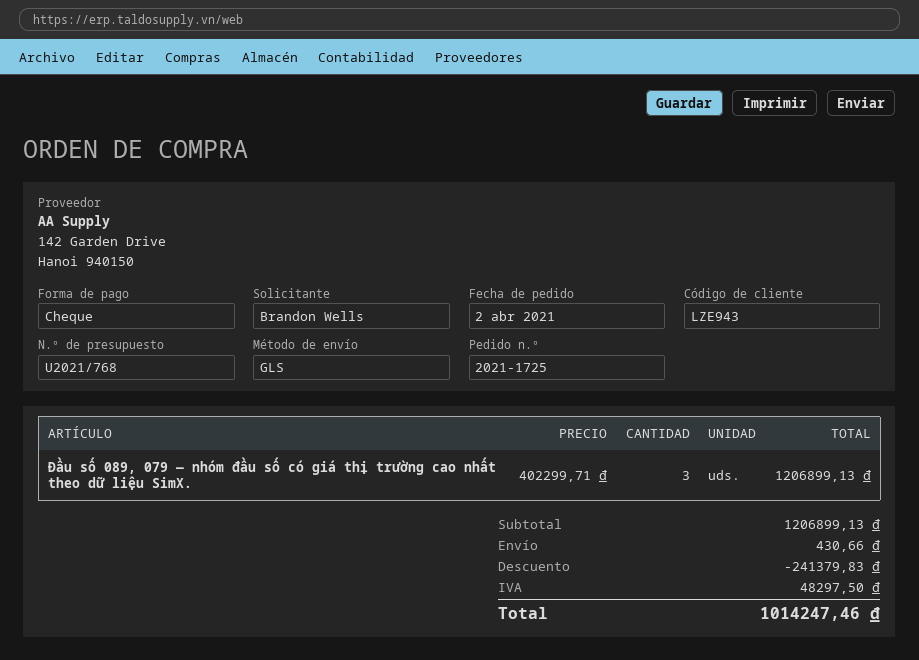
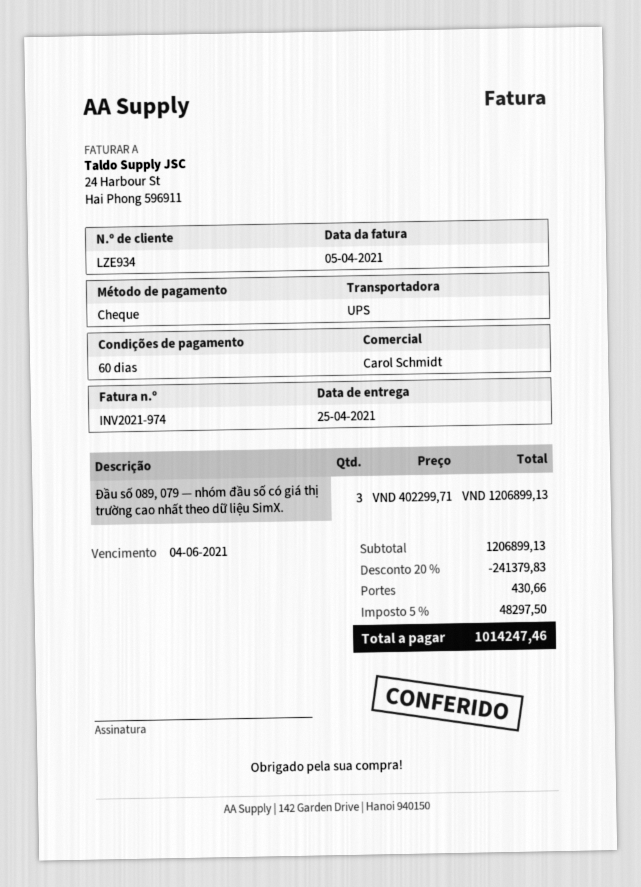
customer number: LZE943 -> LZE934
shipping method: GLS -> UPS

